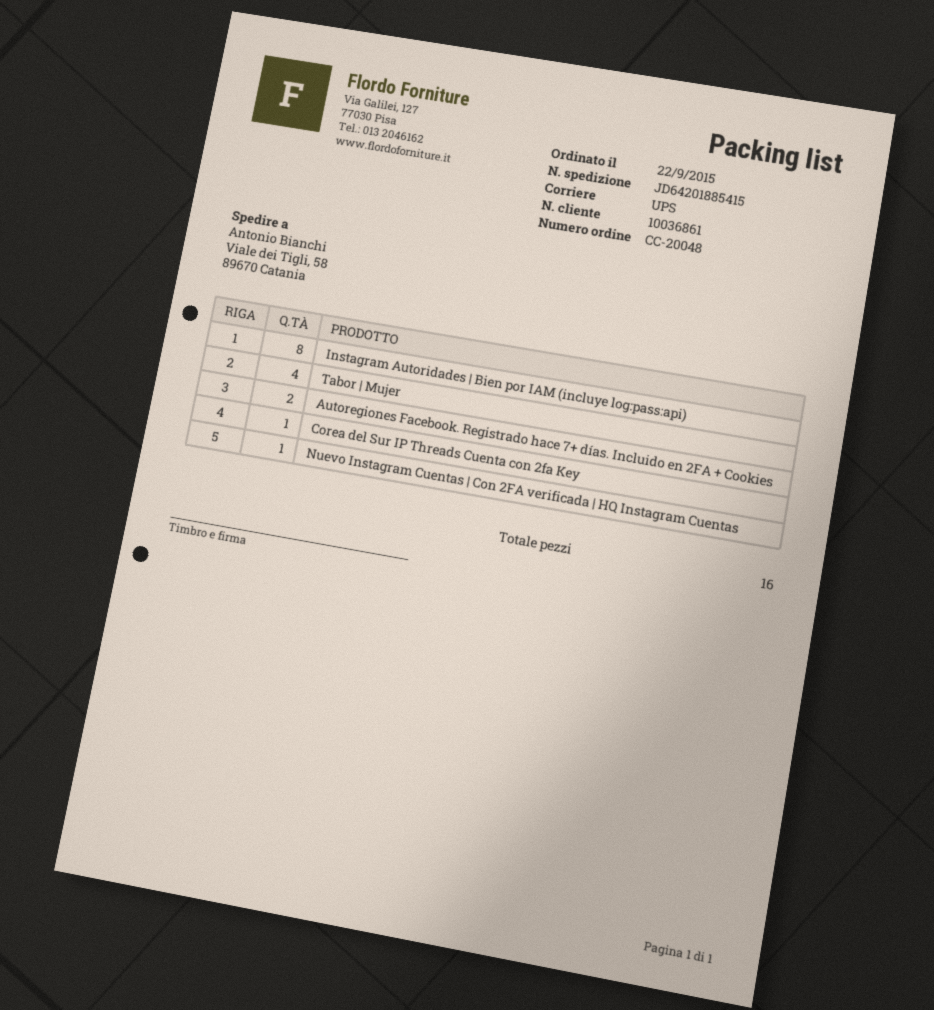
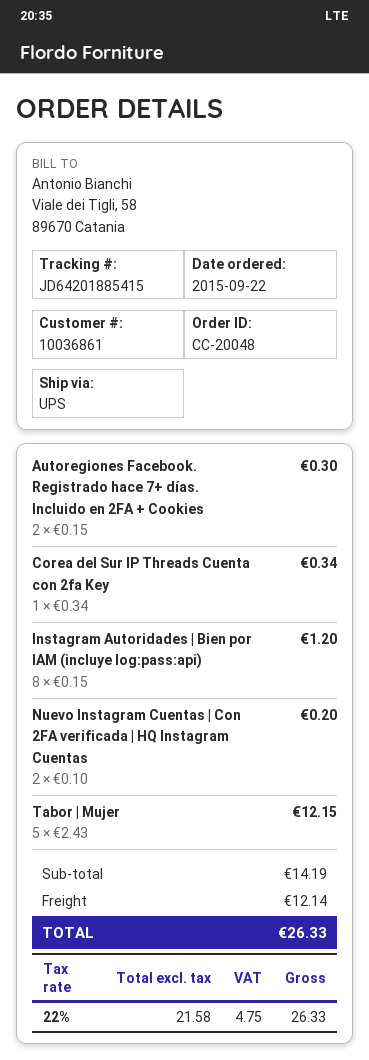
Tabor | Mujer: 4 -> 5
Nuevo Instagram Cuentas | Con 2FA verificada | HQ Instagram Cuentas: 1 -> 2

